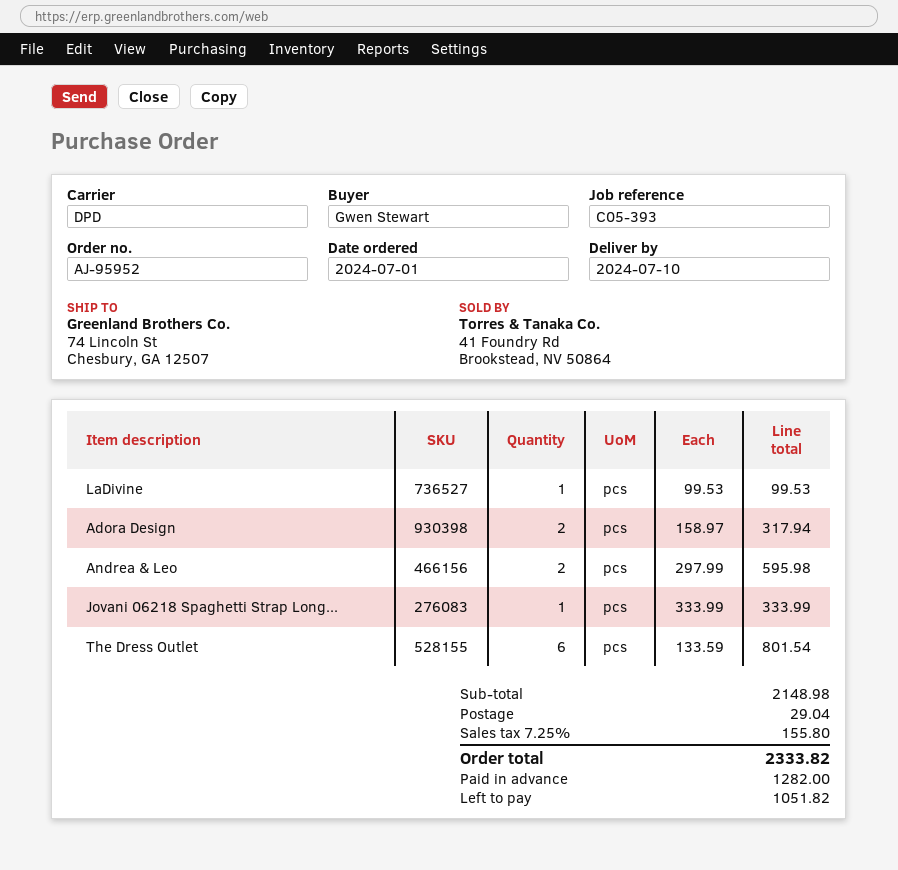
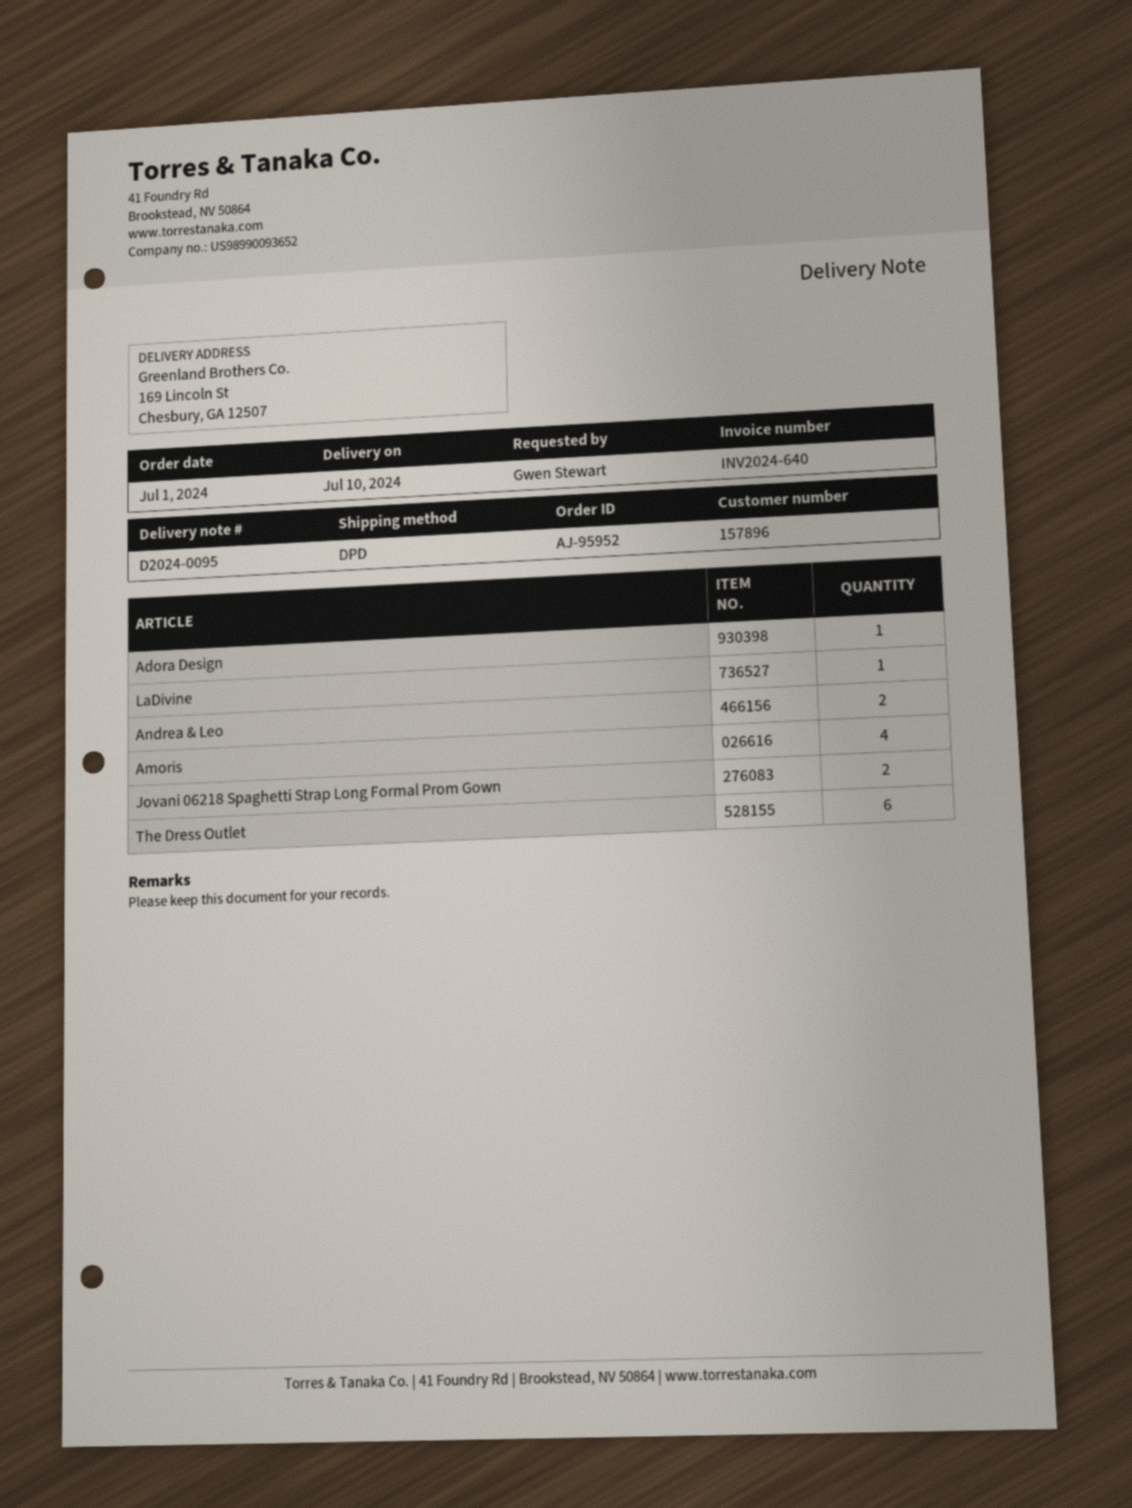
ship to: 74 Lincoln St, Chesbury, GA 12507 -> 169 Lincoln St, Chesbury, GA 12507
Adora Design: 2 -> 1
Jovani 06218 Spaghetti Strap Long...: 1 -> 2
Amoris: none -> 4

